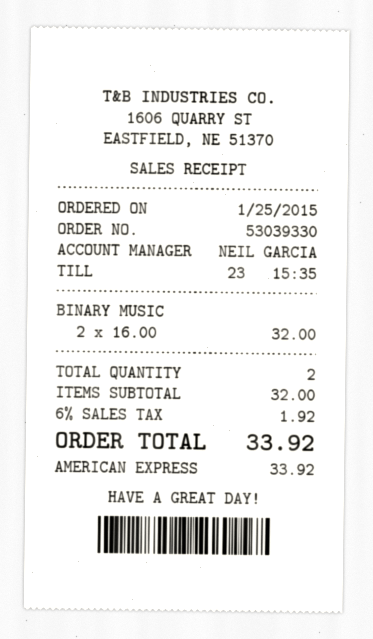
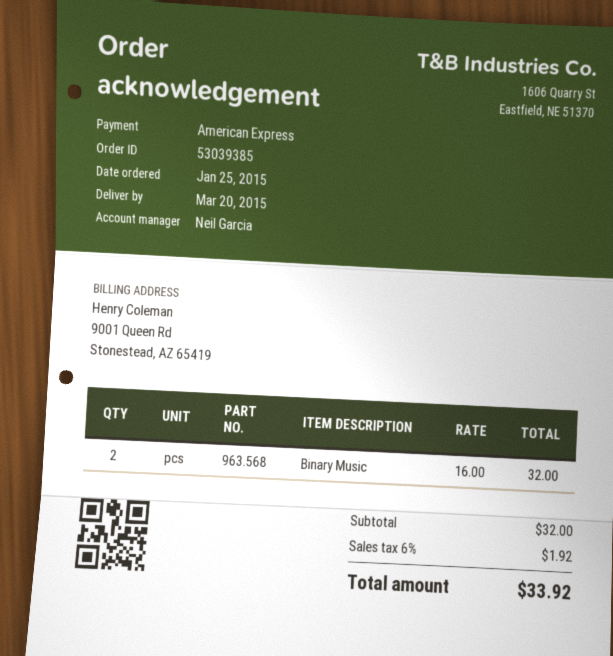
order number: 53039330 -> 53039385

